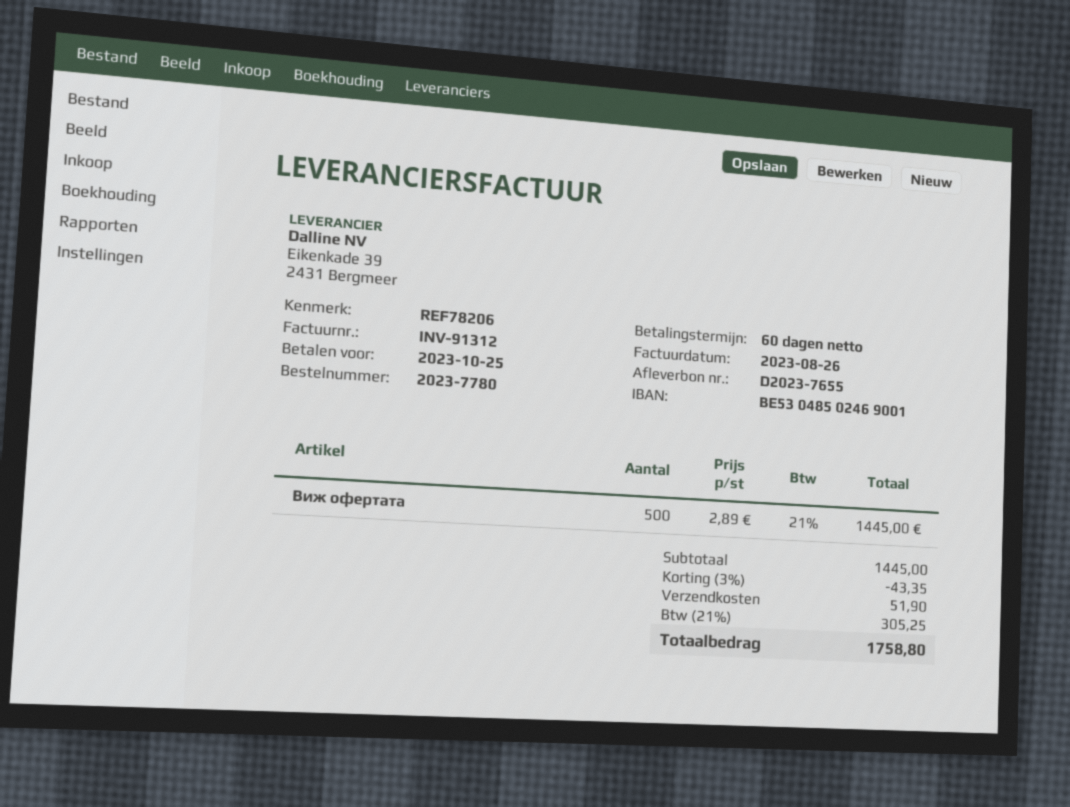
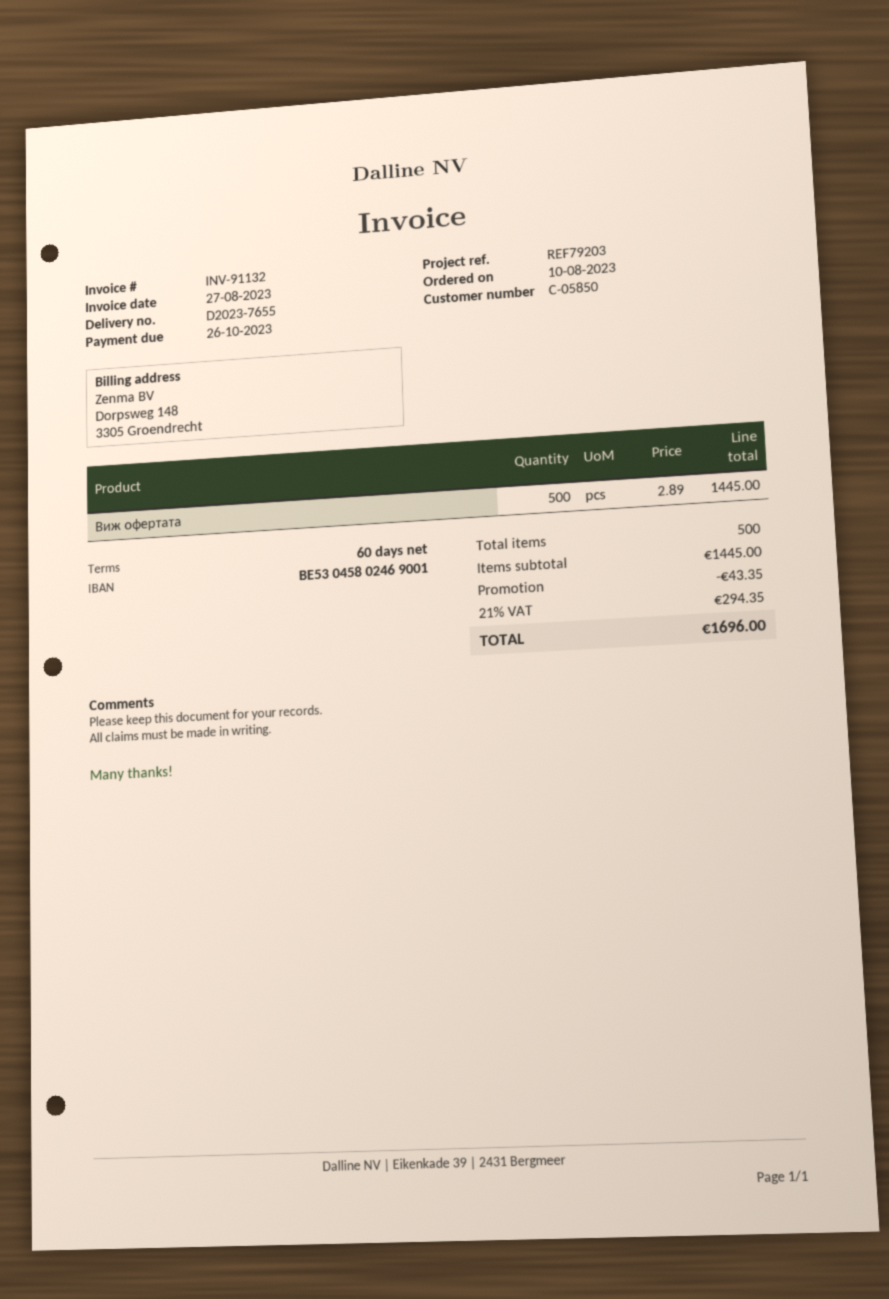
invoice number: INV-91312 -> INV-91132
invoice date: 2023-08-26 -> 2023-08-27
due date: 2023-10-25 -> 2023-10-26
reference: REF78206 -> REF79203
bank account: BE53048502469001 -> BE53045802469001
shipping: 51.90 -> none
tax: 21% = 305.25 -> 21% = 294.35
total: 1758.80 -> 1696.00

